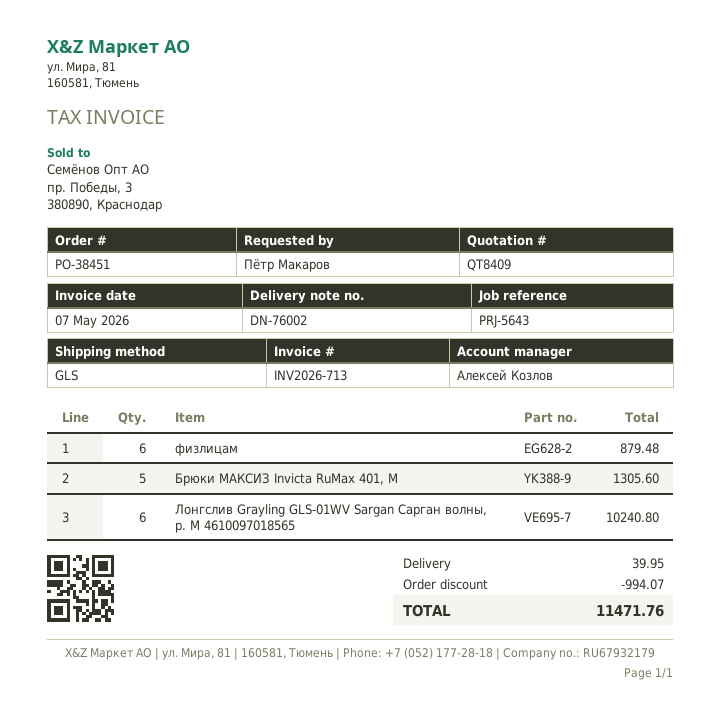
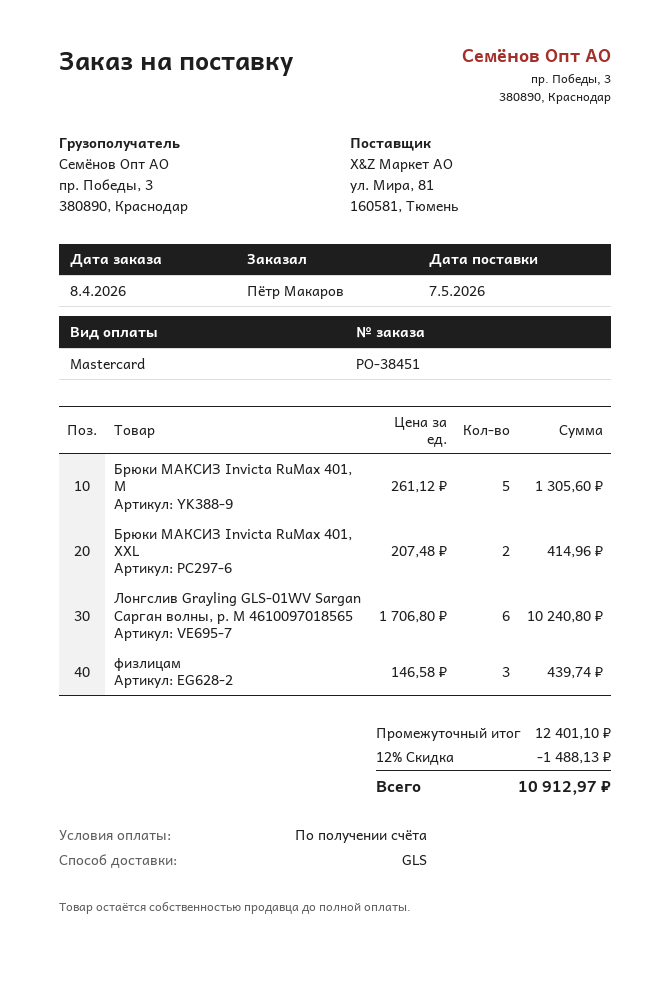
физлицам: 6 for 879.48 -> 3 for 439.74
Брюки МАКСИЗ Invicta RuMax 401, XXL: none -> 2 for 414.96
discount: 994.07 -> 1488.13
shipping: 39.95 -> none
total: 11471.76 -> 10912.97

